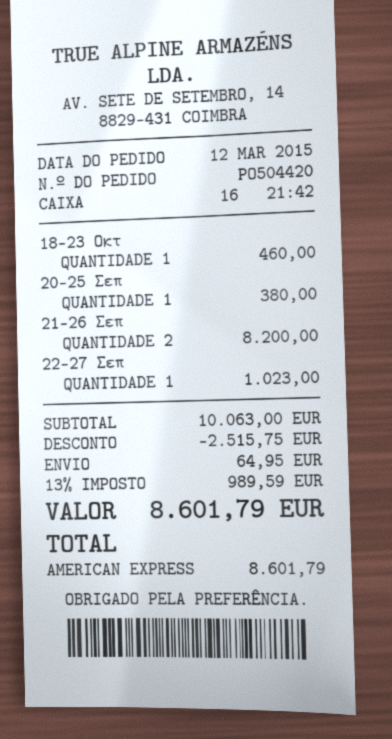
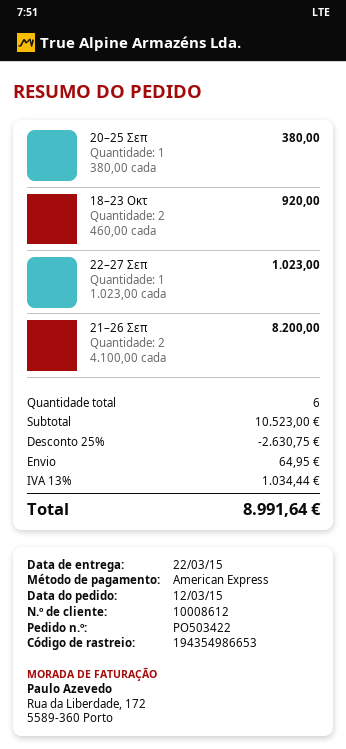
order number: PO504420 -> PO503422
18–23 Οκτ: 1 for 460.00 -> 2 for 920.00
subtotal: 10063.00 -> 10523.00
discount: 2515.75 -> 2630.75
tax: 13% = 989.59 -> 13% = 1034.44
total: 8601.79 -> 8991.64

